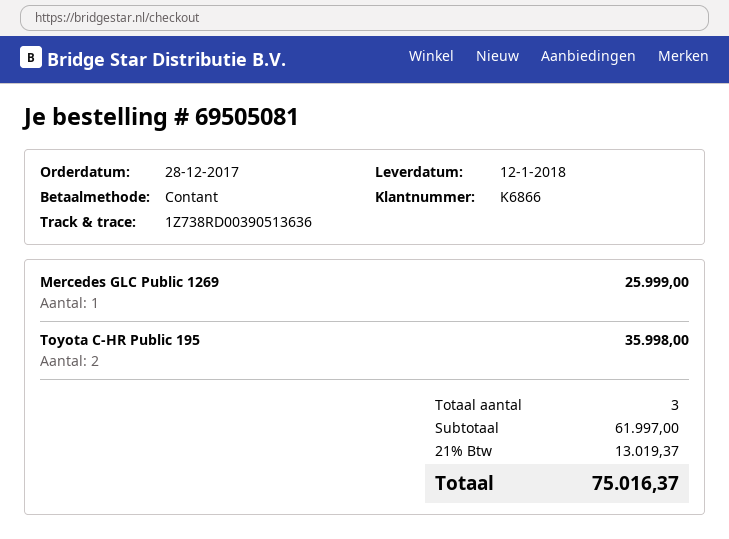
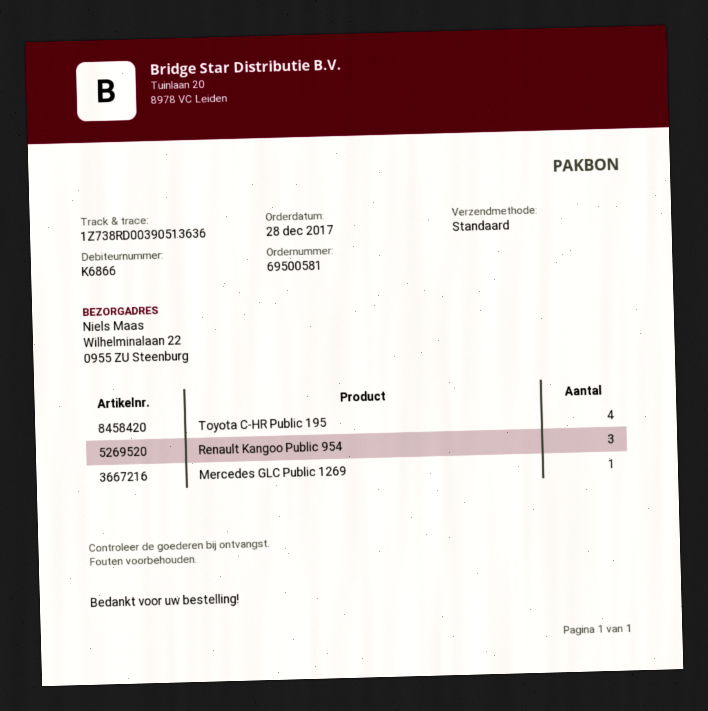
order number: 69505081 -> 69500581
Toyota C-HR Public 195: 2 -> 4
Renault Kangoo Public 954: none -> 3

